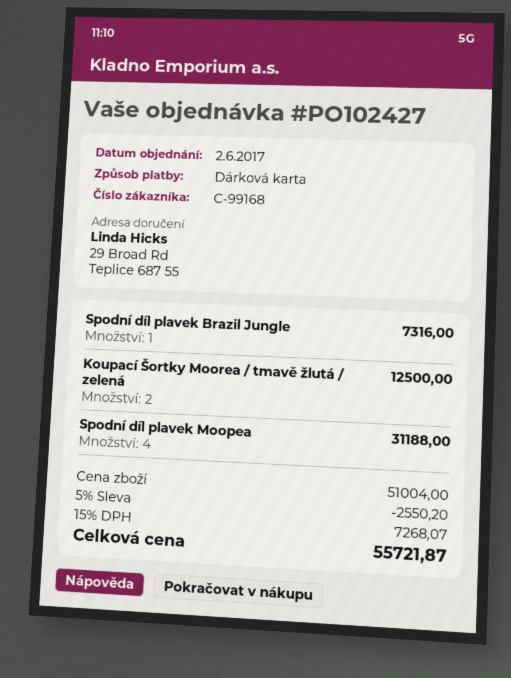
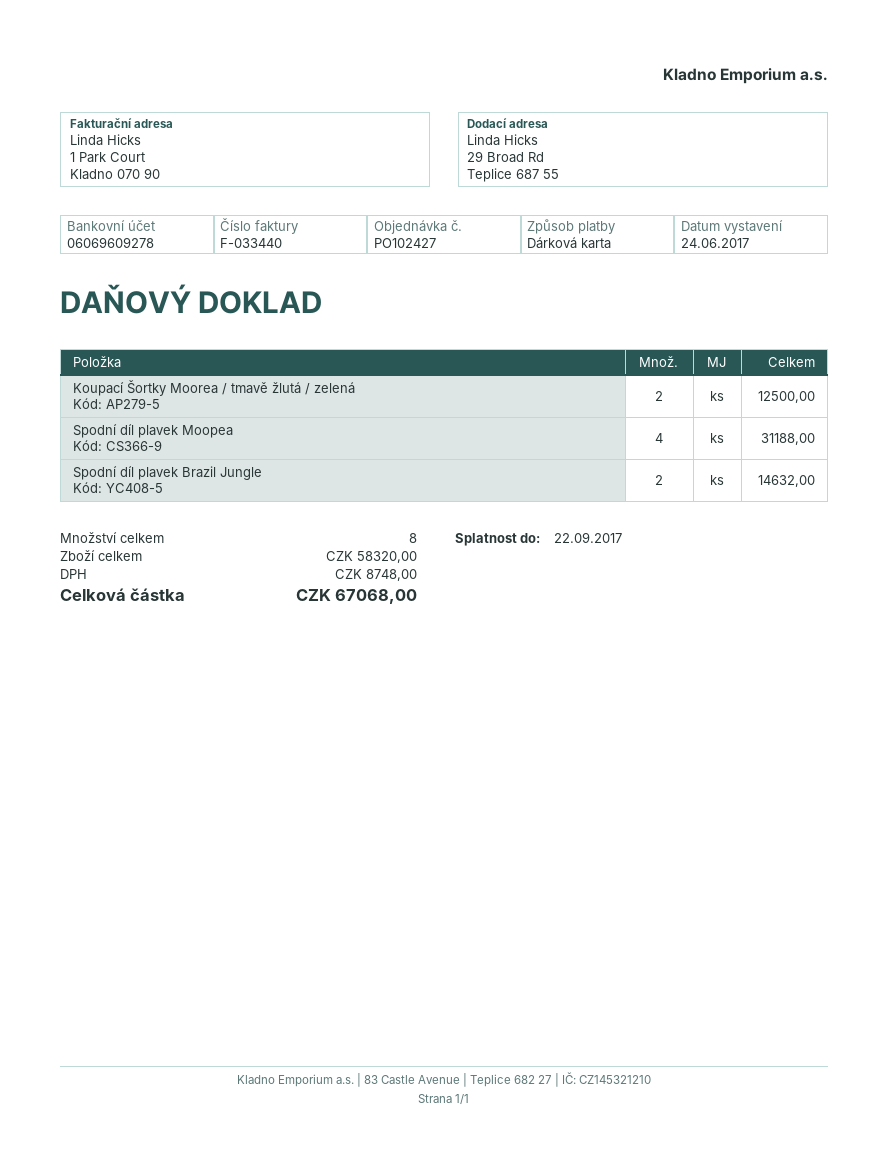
Spodní díl plavek Brazil Jungle: 1 for 7316.00 -> 2 for 14632.00
subtotal: 51004.00 -> 58320.00
discount: 5% = 2550.20 -> none
tax: 7268.07 -> 8748.00
total: 55721.87 -> 67068.00

